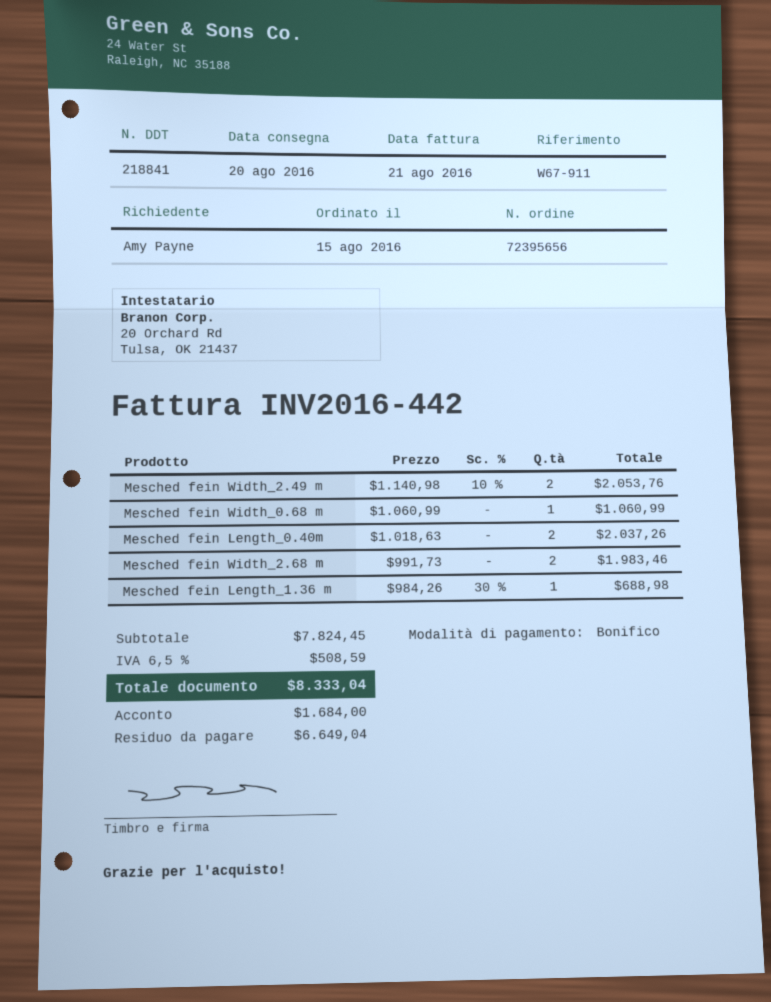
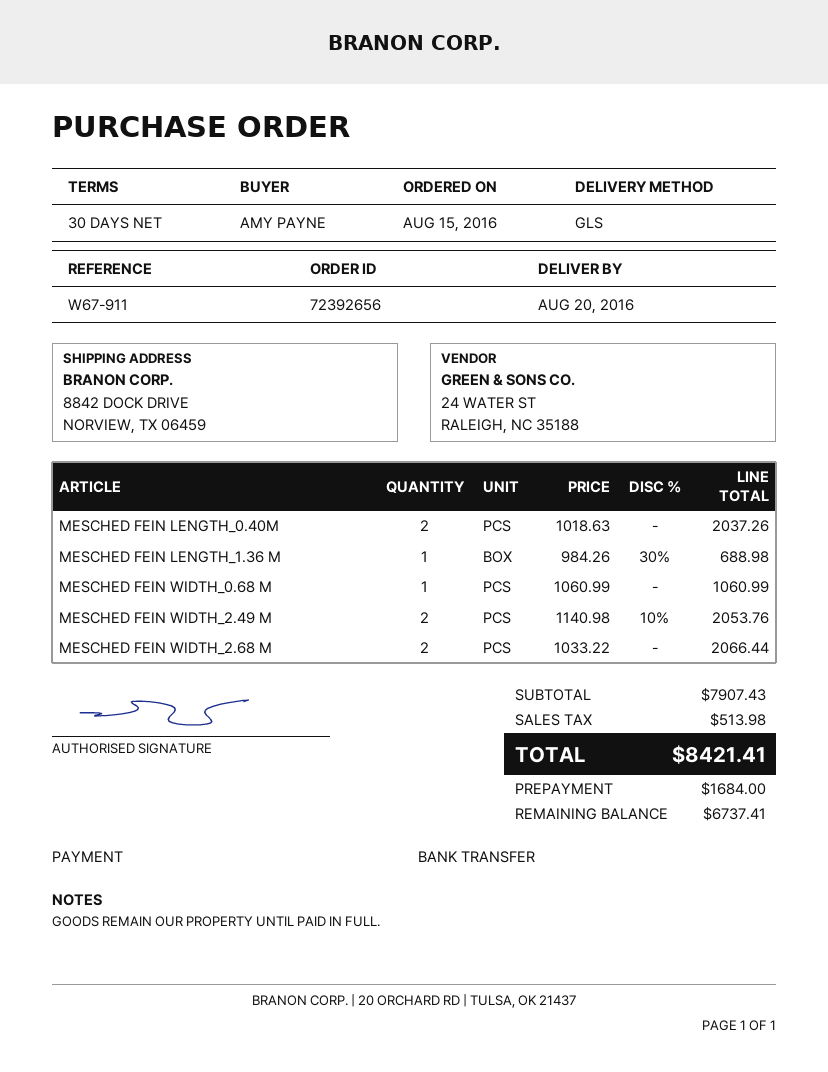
order number: 72395656 -> 72392656
Mesched fein Width_2.68 m: 2 x 991.73 = 1983.46 -> 2 x 1033.22 = 2066.44
subtotal: 7824.45 -> 7907.43
tax: 508.59 -> 513.98
total: 8333.04 -> 8421.41
balance: 6649.04 -> 6737.41

